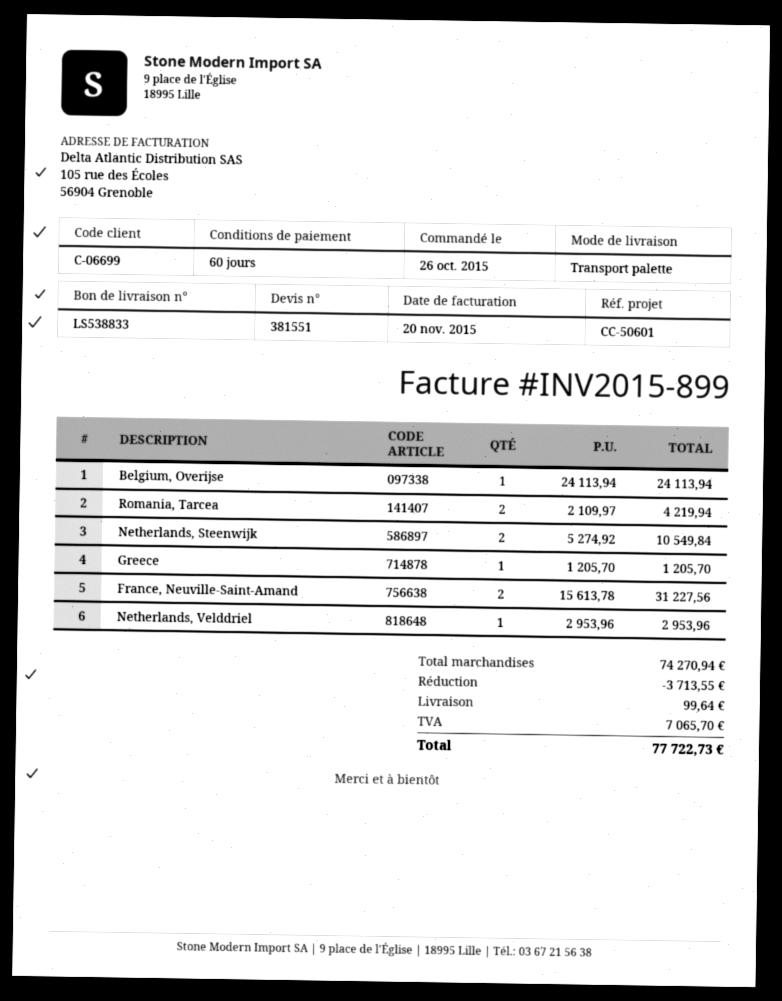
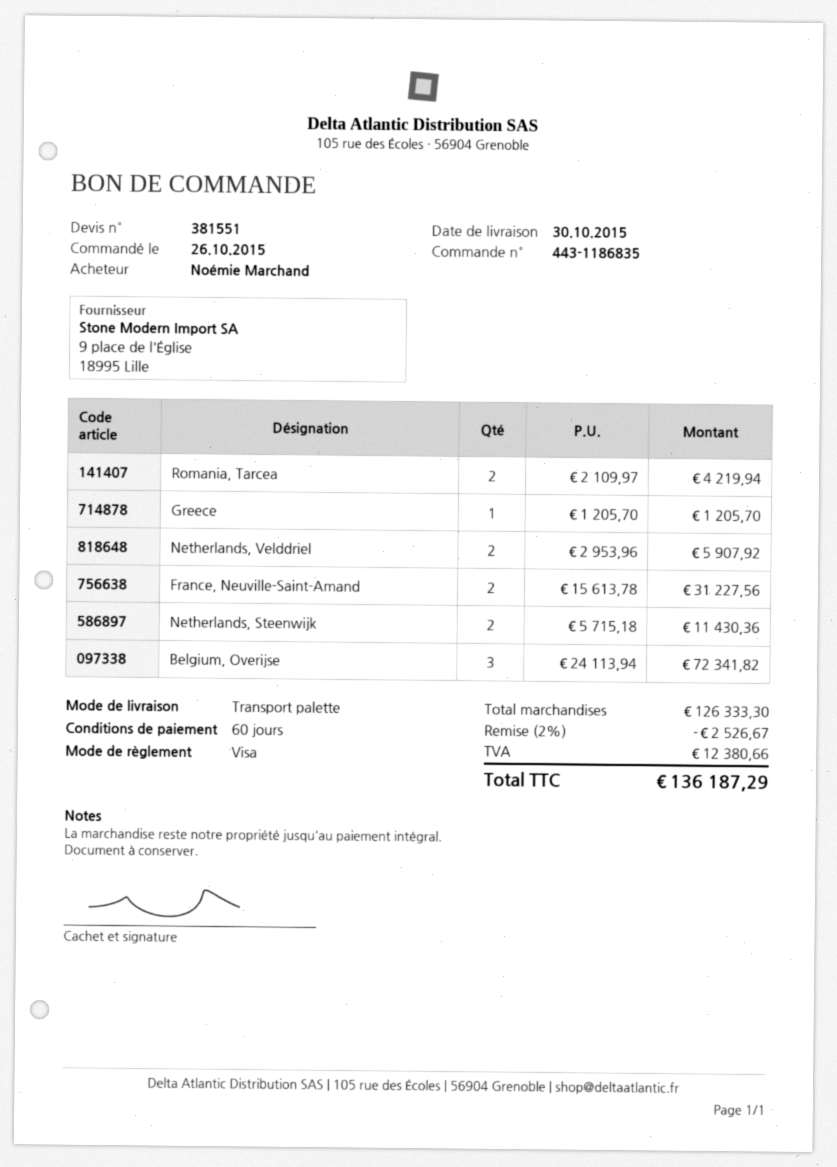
Belgium, Overijse: 1 x 24113.94 = 24113.94 -> 3 x 24113.94 = 72341.82
Netherlands, Steenwijk: 2 x 5274.92 = 10549.84 -> 2 x 5715.18 = 11430.36
Netherlands, Velddriel: 1 x 2953.96 = 2953.96 -> 2 x 2953.96 = 5907.92
subtotal: 74270.94 -> 126333.30
discount: 3713.55 -> 2526.67
shipping: 99.64 -> none
tax: 7065.70 -> 12380.66
total: 77722.73 -> 136187.29

